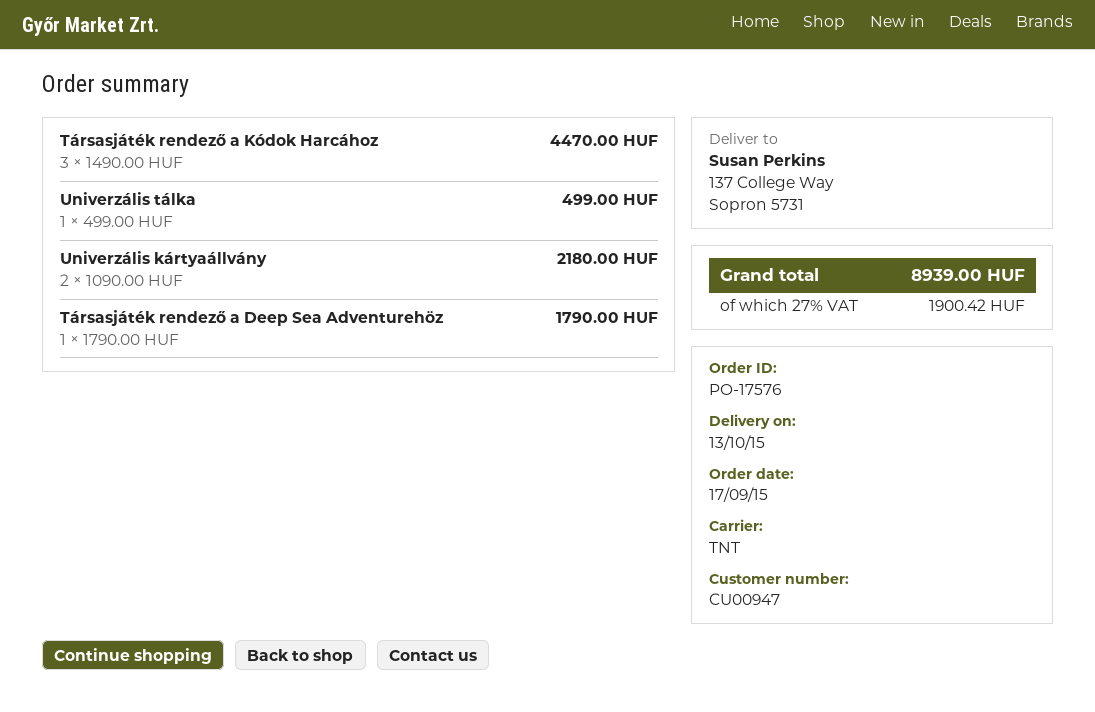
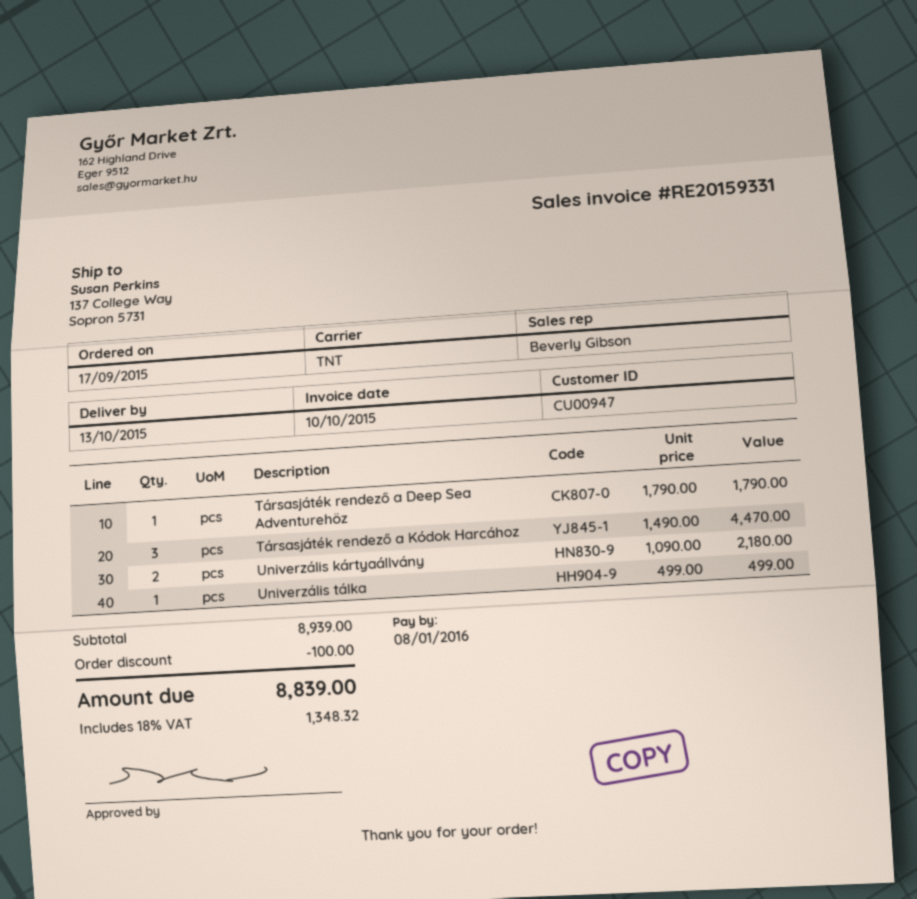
discount: none -> 100.00
tax: 27% = 1900.42 -> 18% = 1348.32
total: 8939.00 -> 8839.00

